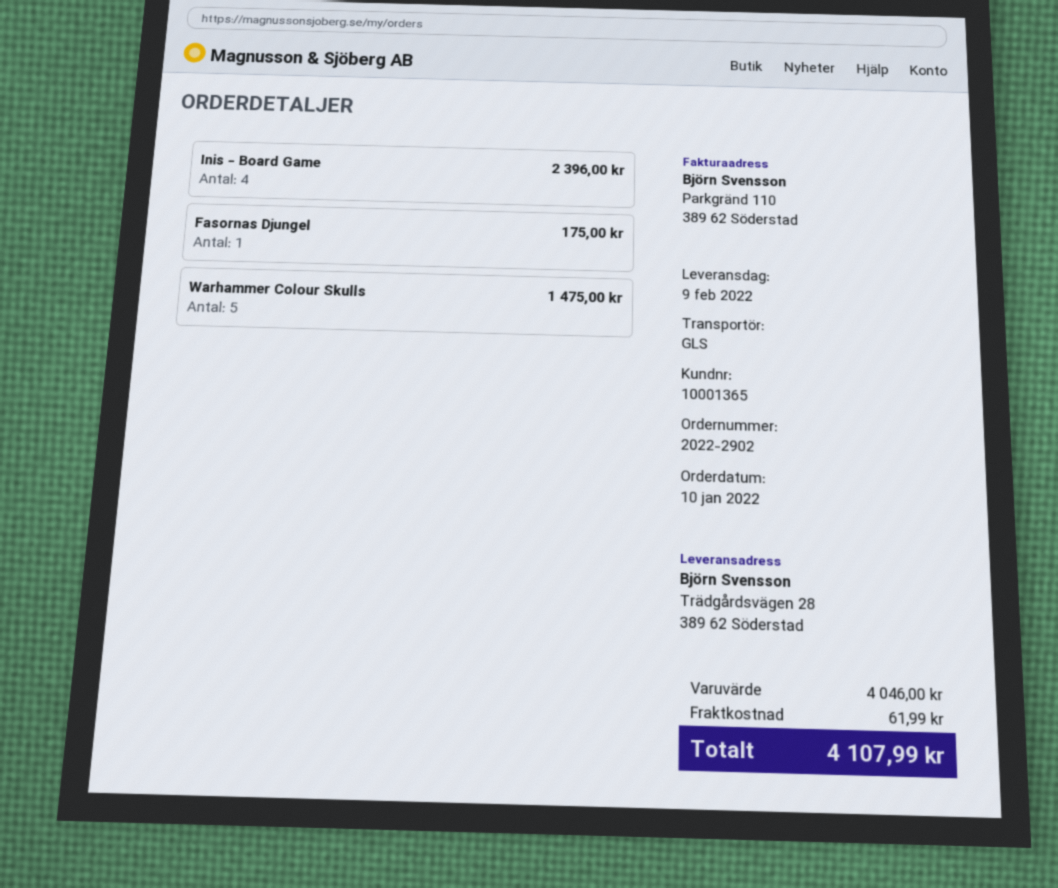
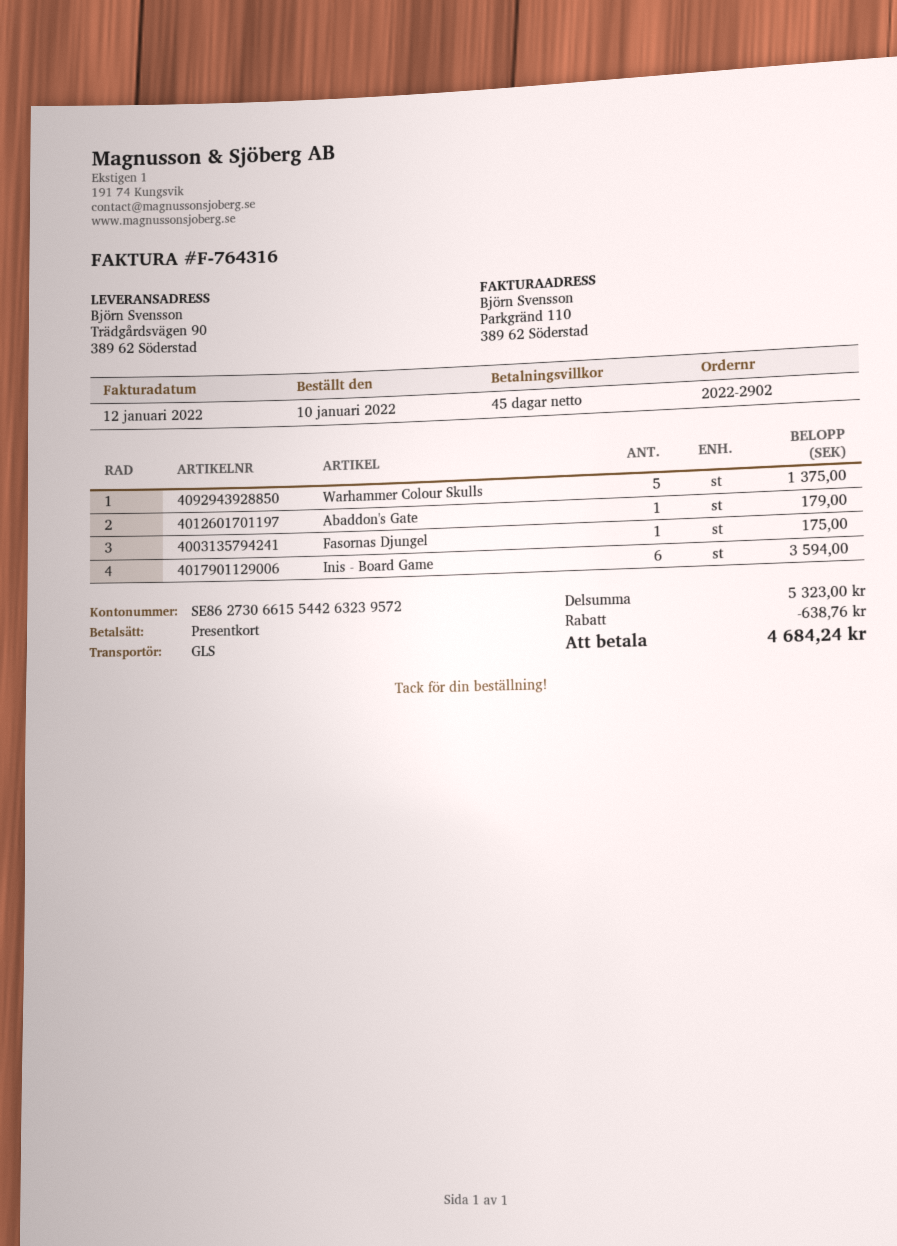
ship to: Trädgårdsvägen 28, 389 62 Söderstad -> Trädgårdsvägen 90, 389 62 Söderstad
Inis - Board Game: 4 for 2396.00 -> 6 for 3594.00
Warhammer Colour Skulls: 5 for 1475.00 -> 5 for 1375.00
Abaddon's Gate: none -> 1 for 179.00
subtotal: 4046.00 -> 5323.00
discount: none -> 638.76
shipping: 61.99 -> none
total: 4107.99 -> 4684.24

